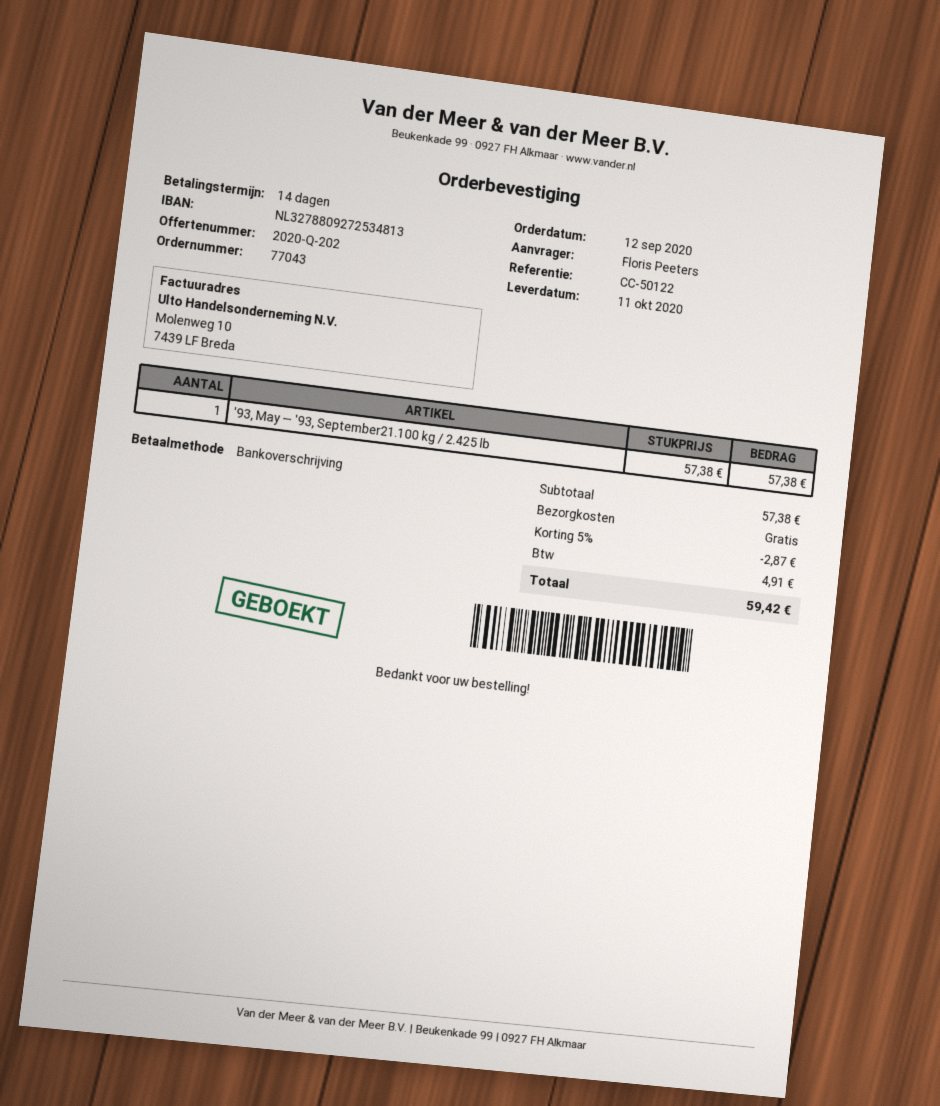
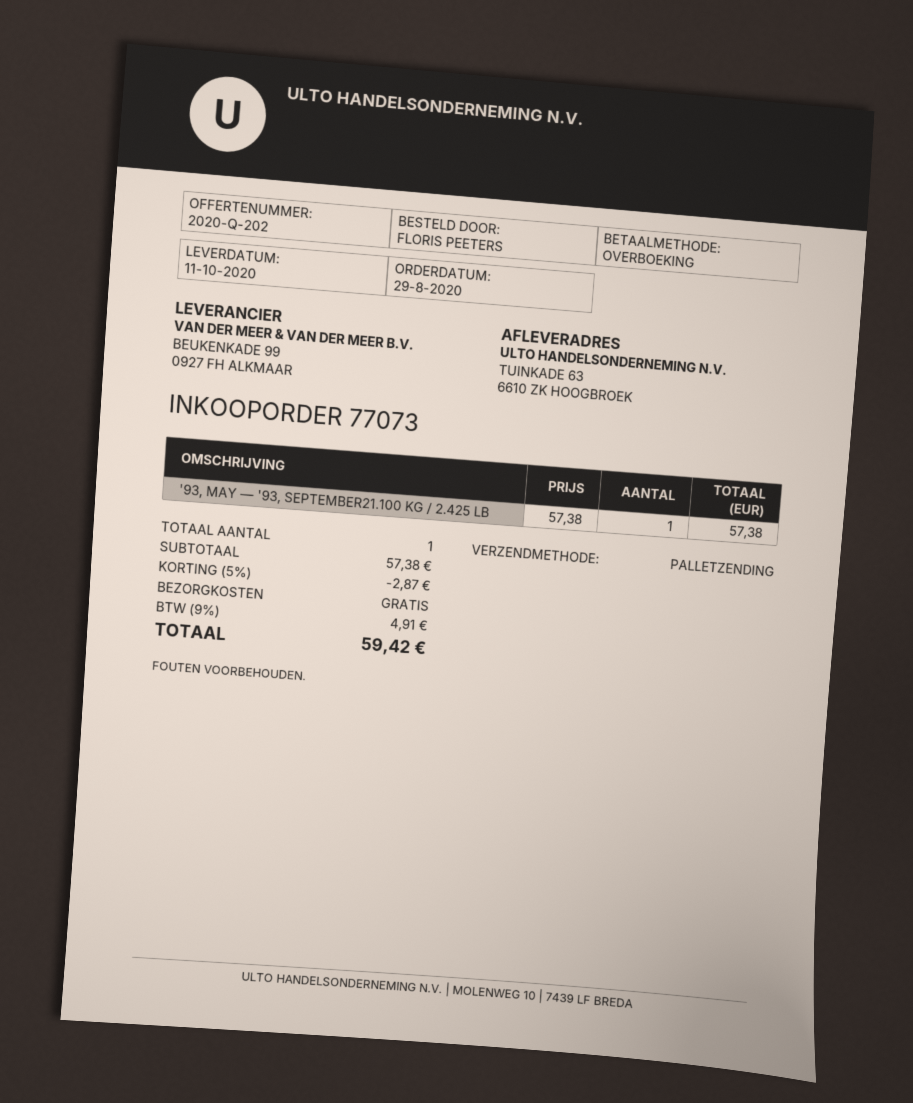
order number: 77043 -> 77073
order date: 2020-09-12 -> 2020-08-29

